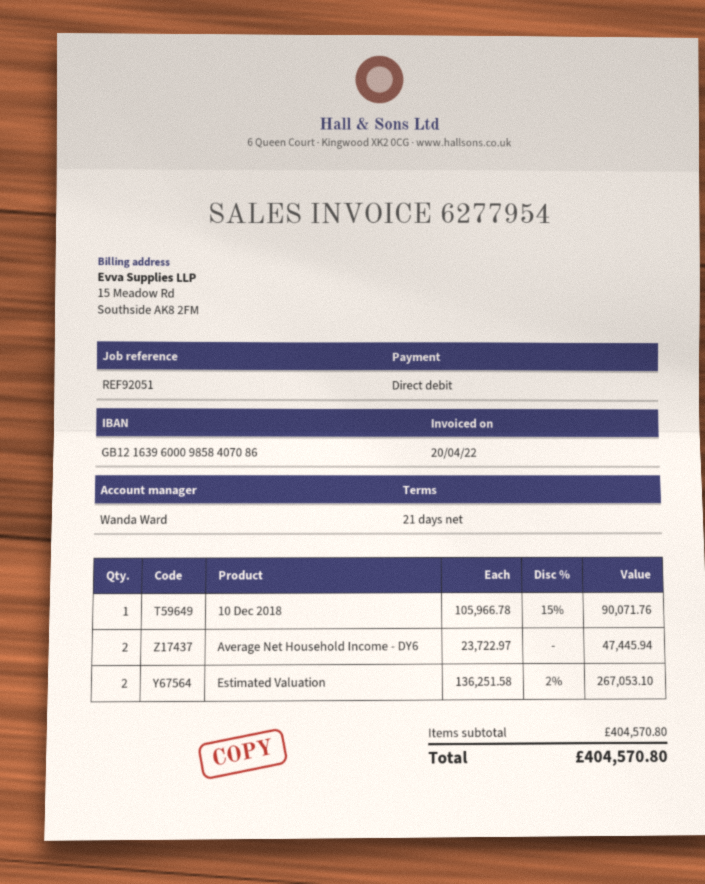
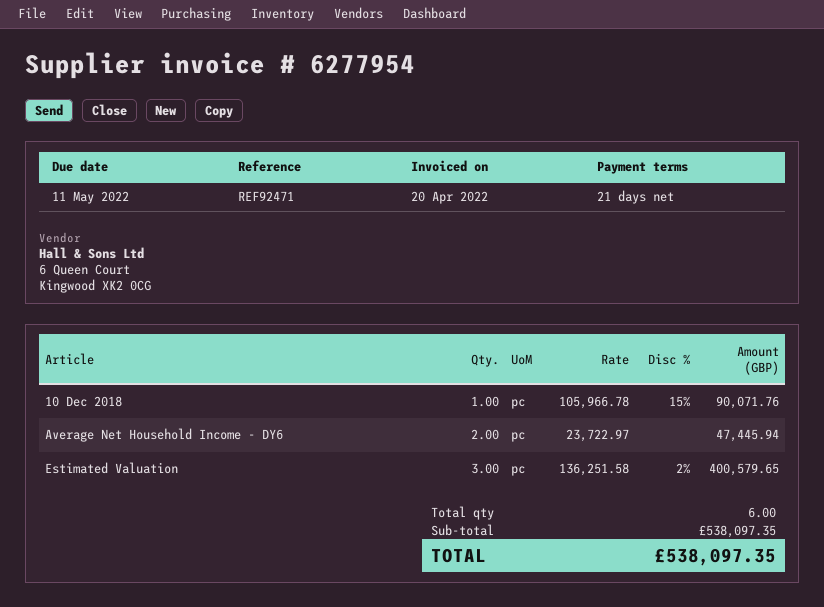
reference: REF92051 -> REF92471
Estimated Valuation: 2 x 136251.58 - 2% = 267053.10 -> 3 x 136251.58 - 2% = 400579.65
subtotal: 404570.80 -> 538097.35
total: 404570.80 -> 538097.35

